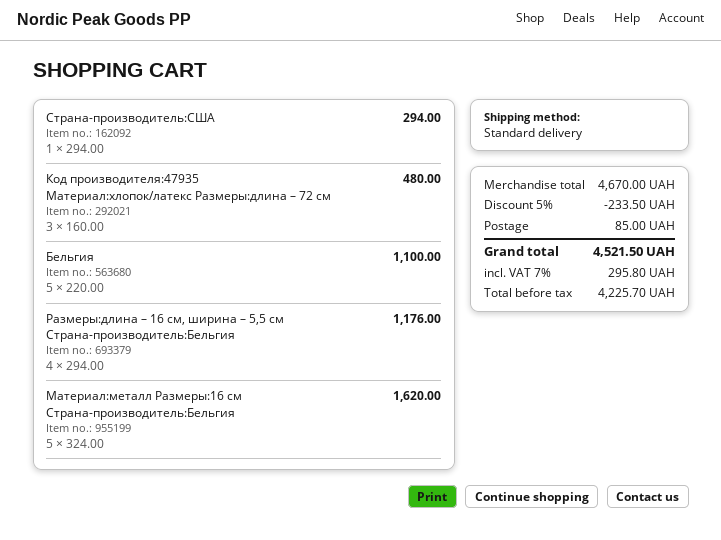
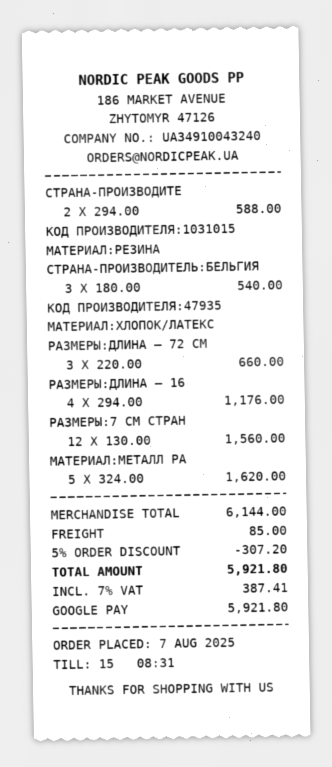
Страна-производитель:США: 1 x 294.00 = 294.00 -> 2 x 294.00 = 588.00
Код производителя:47935 Материал:хлопок/латекс Размеры:длина – 72 см: 3 x 160.00 = 480.00 -> 3 x 220.00 = 660.00
Бельгия: 5 x 220.00 = 1100.00 -> none
КОД ПРОИЗВОДИТЕЛЯ:1031015 МАТЕРИАЛ:РЕЗИНА СТРАНА-ПРОИЗВОДИТЕЛЬ:БЕЛЬГИЯ: none -> 3 x 180.00 = 540.00
РАЗМЕРЫ:7 СМ СТРАН: none -> 12 x 130.00 = 1560.00
subtotal: 4670.00 -> 6144.00
discount: 5% = 233.50 -> 5% = 307.20
tax: 7% = 295.80 -> 7% = 387.41
total: 4521.50 -> 5921.80

